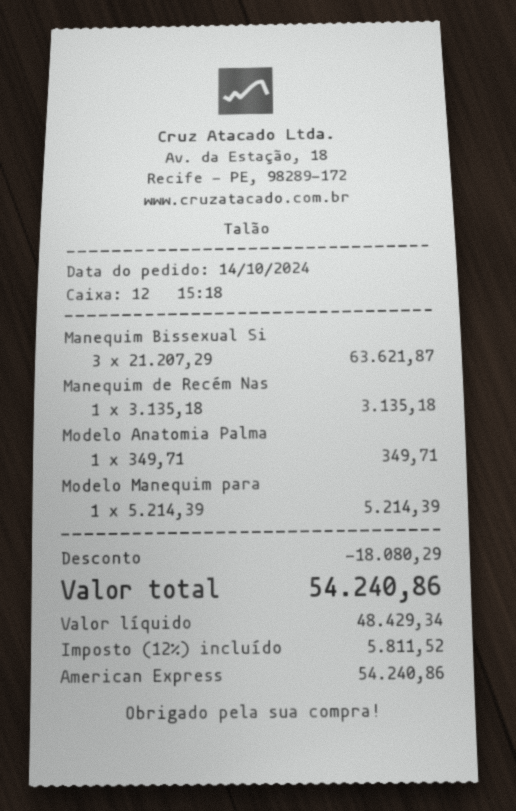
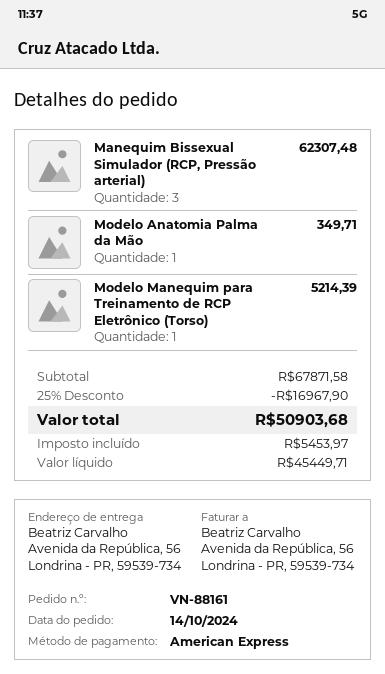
Manequim Bissexual Si: 3 for 63621.87 -> 3 for 62307.48
Manequim de Recém Nas: 1 for 3135.18 -> none
discount: 18080.29 -> 16967.90
net: 48429.34 -> 45449.71
tax: 5811.52 -> 5453.97
total: 54240.86 -> 50903.68

